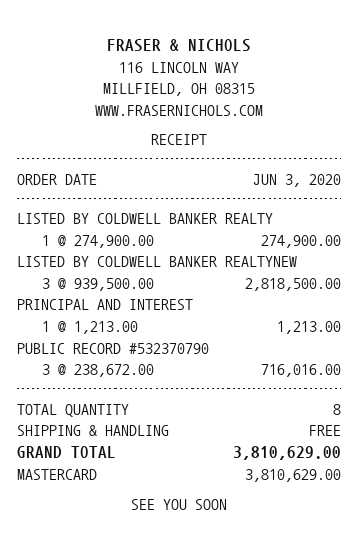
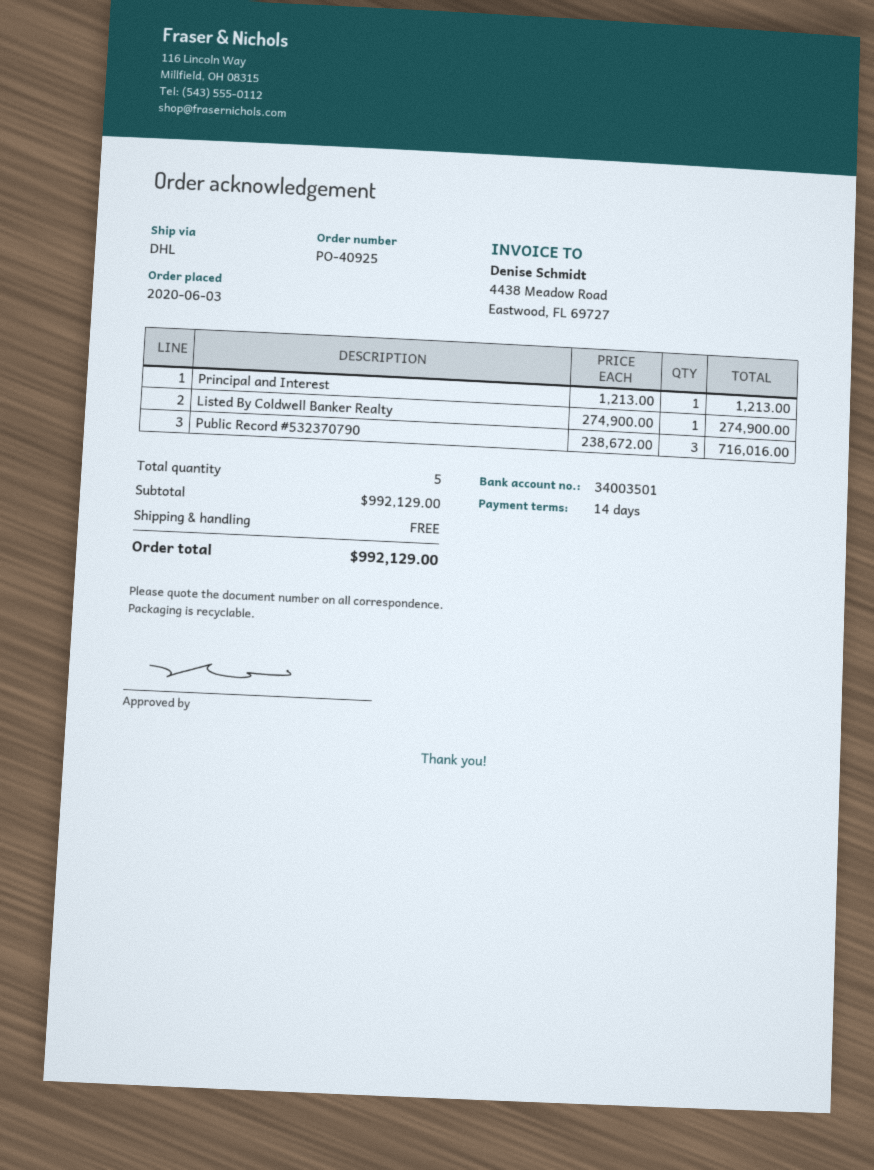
LISTED BY COLDWELL BANKER REALTYNEW: 3 x 939500.00 = 2818500.00 -> none
total quantity: 8 -> 5
total: 3810629.00 -> 992129.00

